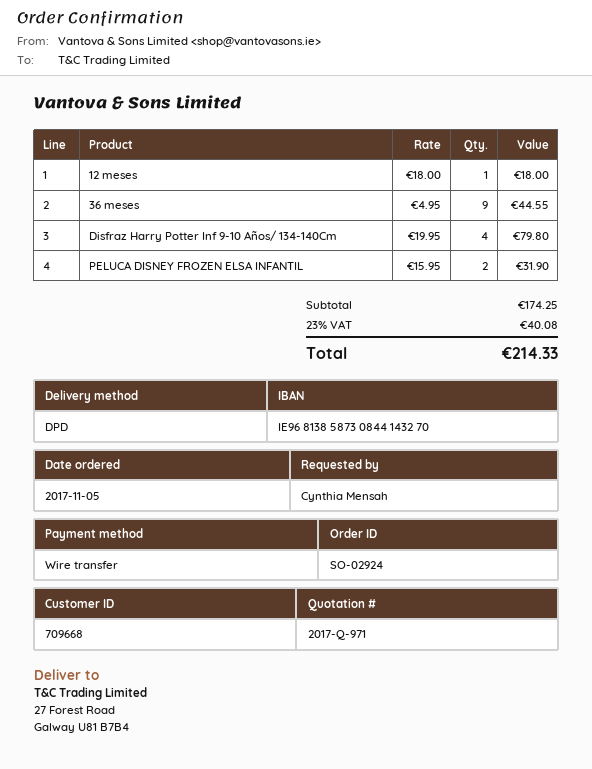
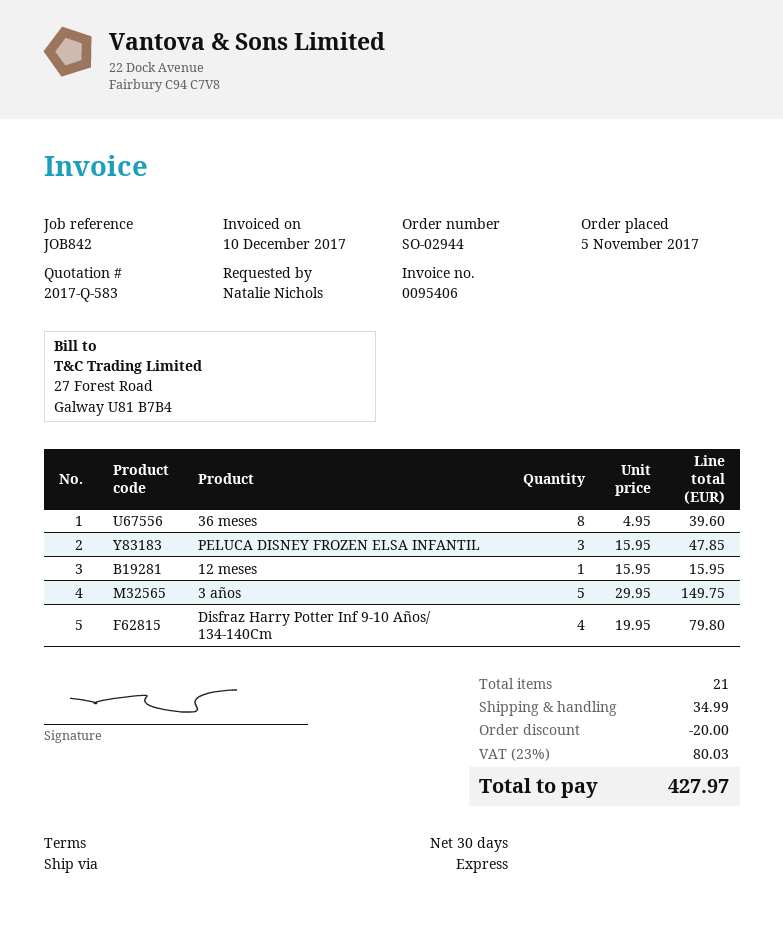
quote number: 2017-Q-971 -> 2017-Q-583
order number: SO-02924 -> SO-02944
ordered by: Cynthia Mensah -> Natalie Nichols
shipping method: DPD -> express
12 meses: 1 x 18.00 = 18.00 -> 1 x 15.95 = 15.95
36 meses: 9 x 4.95 = 44.55 -> 8 x 4.95 = 39.60
PELUCA DISNEY FROZEN ELSA INFANTIL: 2 x 15.95 = 31.90 -> 3 x 15.95 = 47.85
3 años: none -> 5 x 29.95 = 149.75
discount: none -> 20.00
shipping: none -> 34.99
tax: 23% = 40.08 -> 23% = 80.03
total: 214.33 -> 427.97

